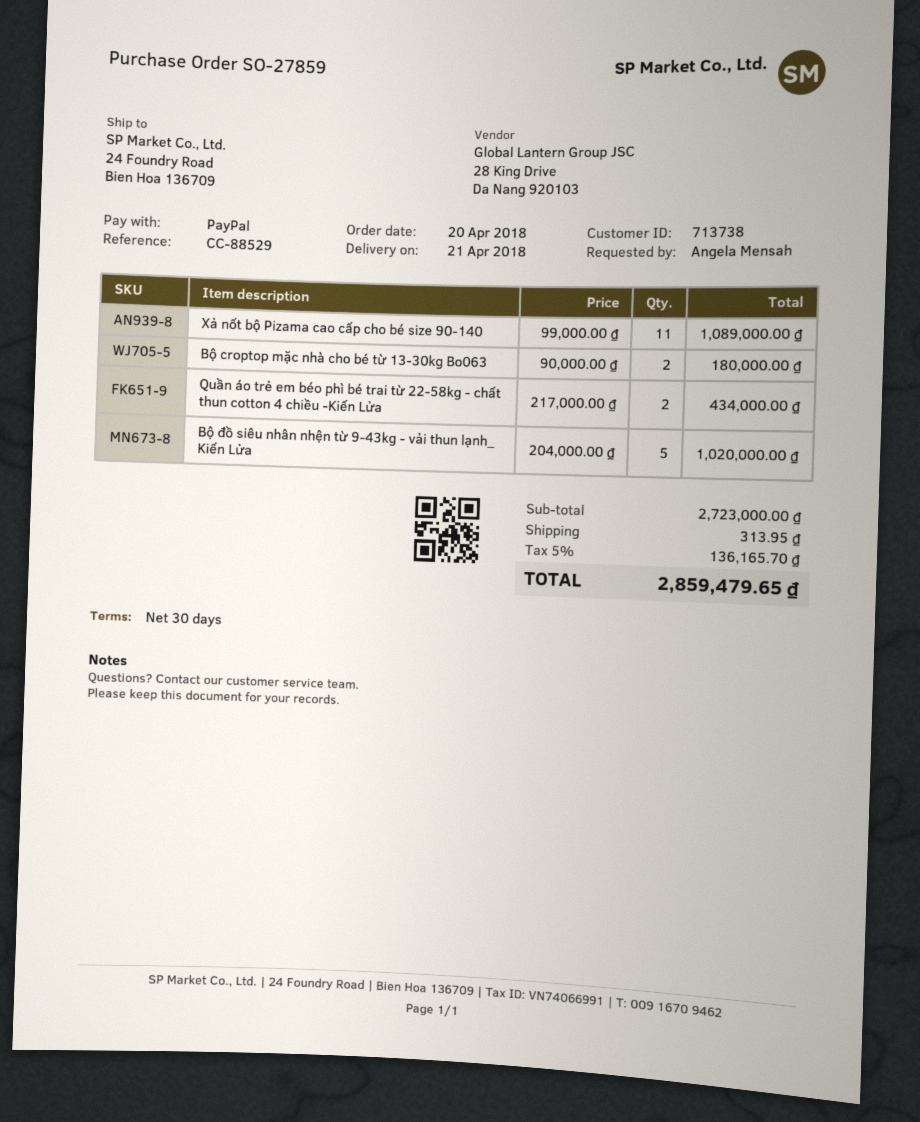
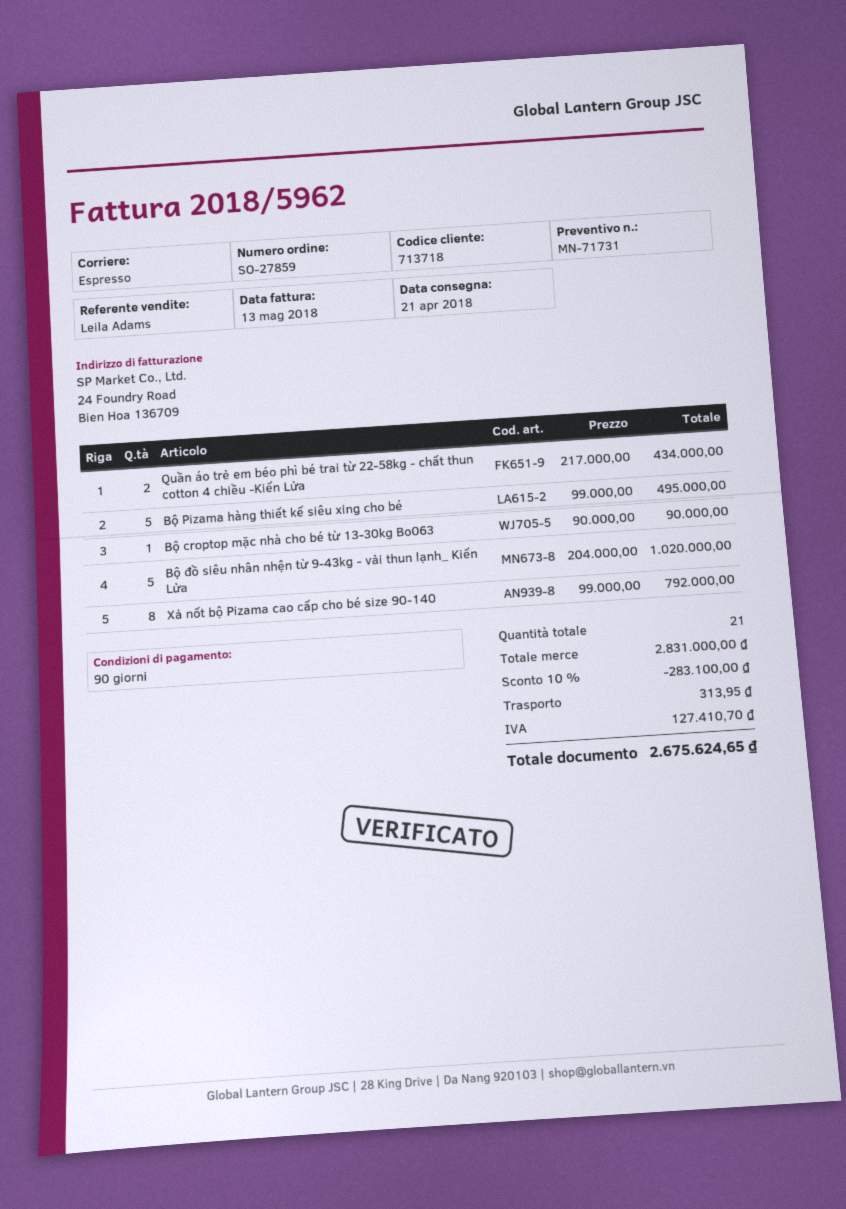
payment terms: 30 days -> 90 days
customer number: 713738 -> 713718
Xả nốt bộ Pizama cao cấp cho bé size 90-140: 11 x 99000.00 = 1089000.00 -> 8 x 99000.00 = 792000.00
Bộ croptop mặc nhà cho bé từ 13-30kg Bo063: 2 x 90000.00 = 180000.00 -> 1 x 90000.00 = 90000.00
Bộ Pizama hàng thiết kế siêu xing cho bé: none -> 5 x 99000.00 = 495000.00
subtotal: 2723000.00 -> 2831000.00
discount: none -> 10% = 283100.00
tax: 136165.70 -> 127410.70
total: 2859479.65 -> 2675624.65

